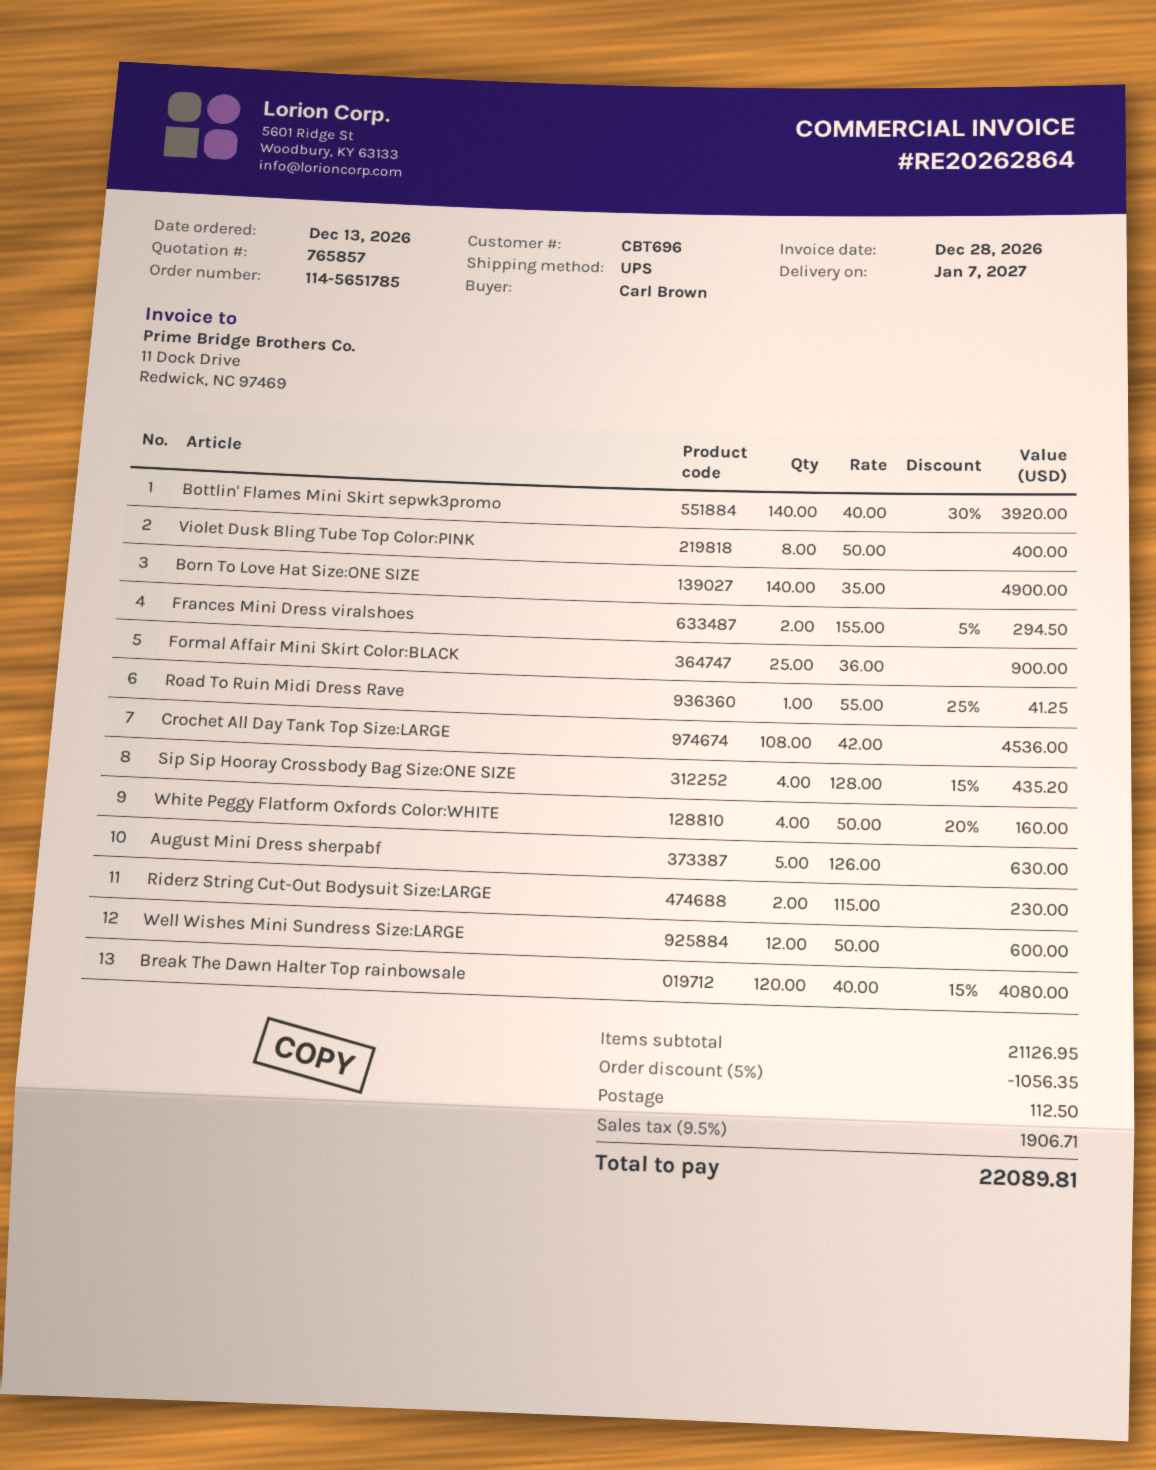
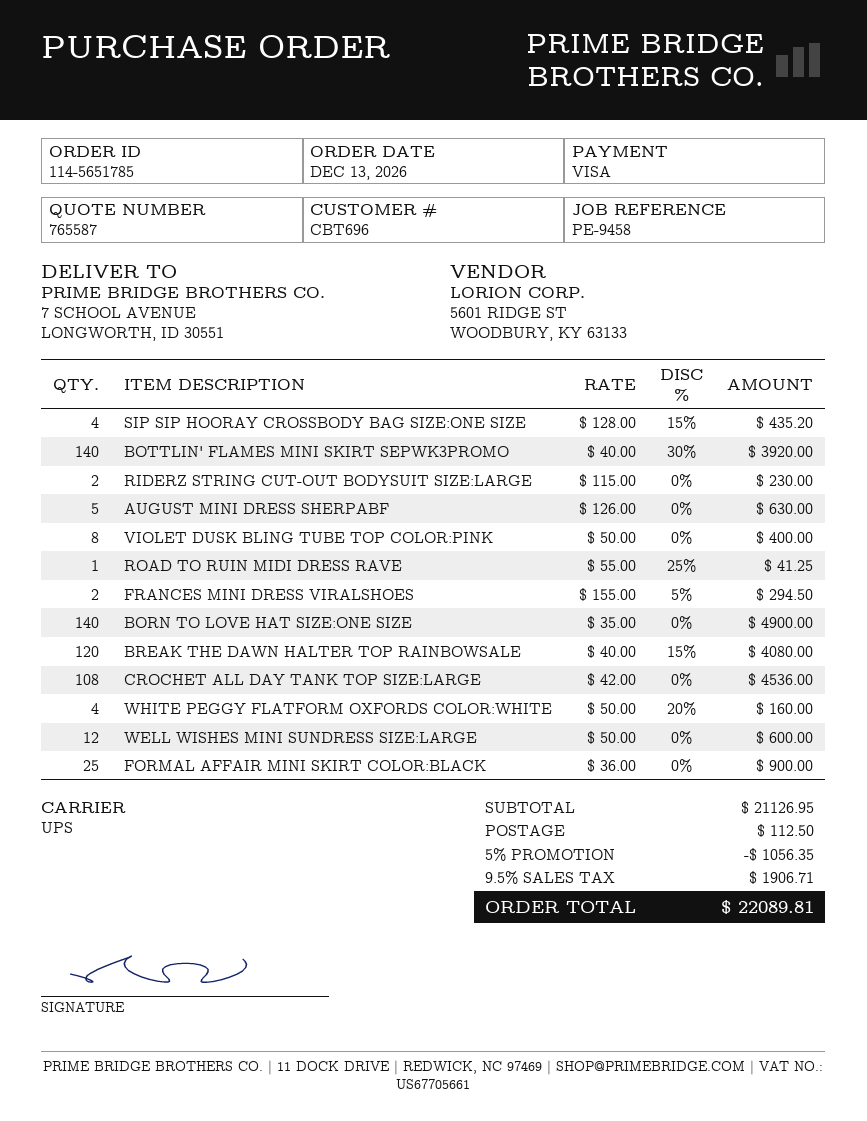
quote number: 765857 -> 765587

